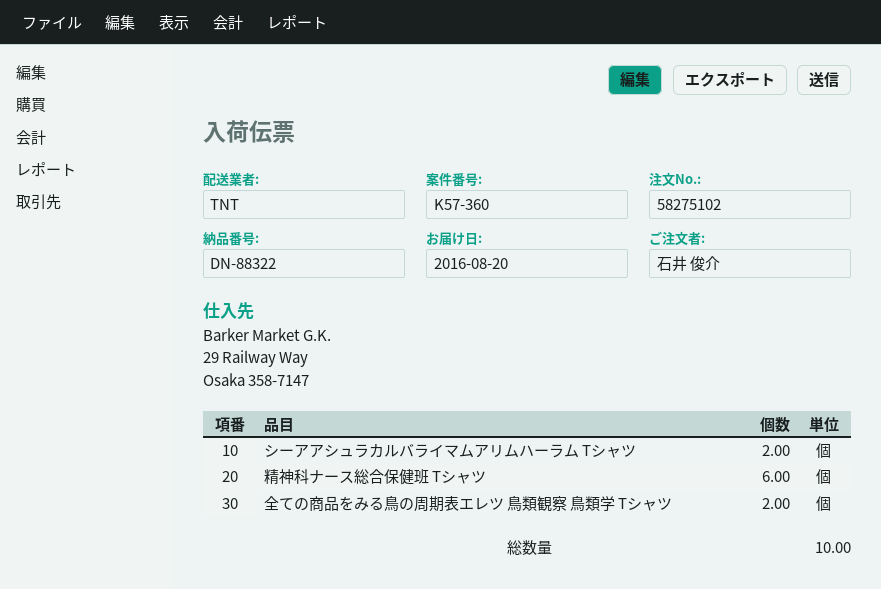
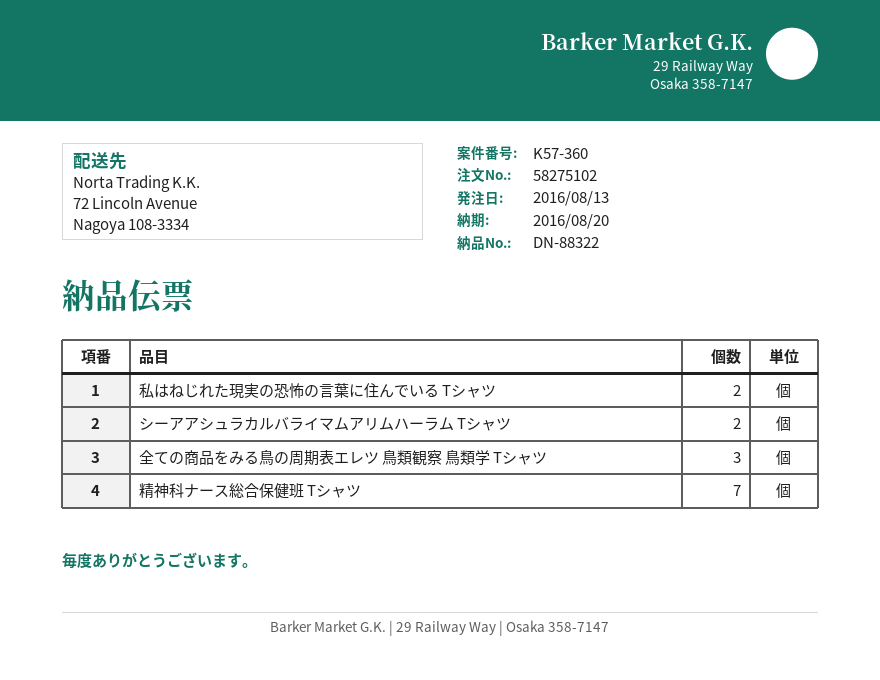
精神科ナース総合保健班 Tシャツ: 6 -> 7
全ての商品をみる鳥の周期表エレツ 鳥類観察 鳥類学 Tシャツ: 2 -> 3
私はねじれた現実の恐怖の言葉に住んでいる Tシャツ: none -> 2

